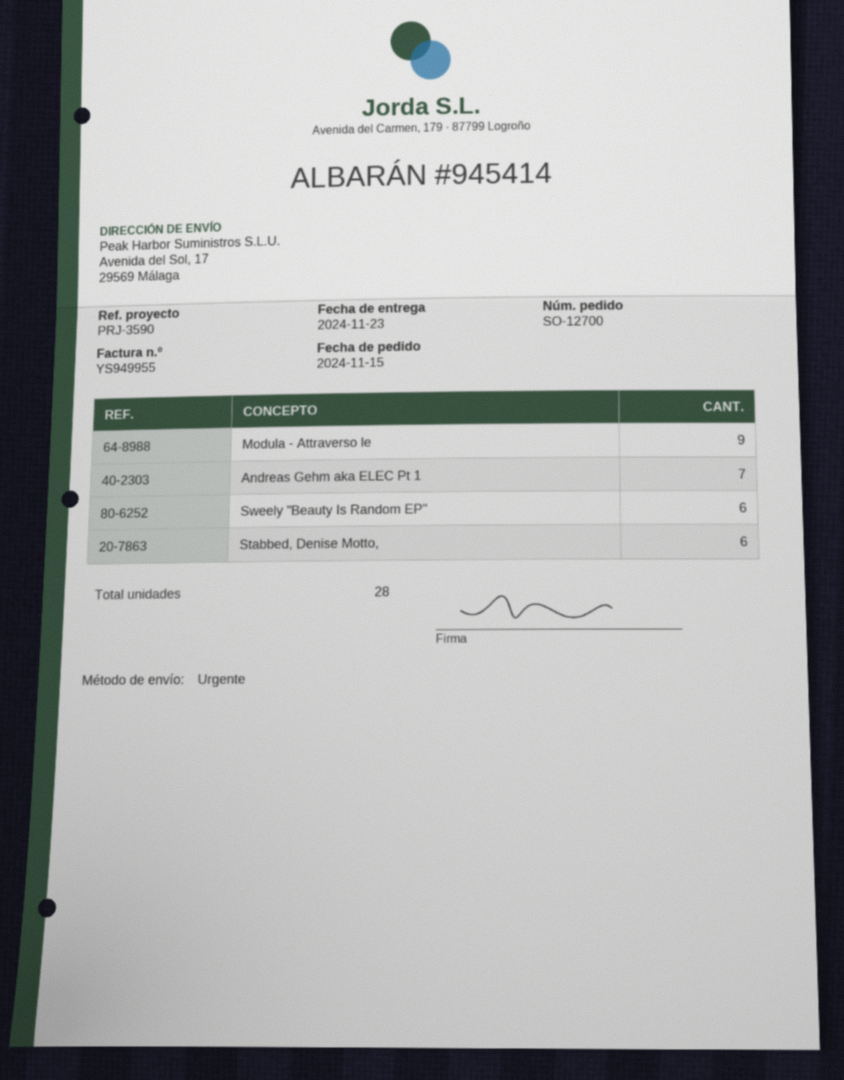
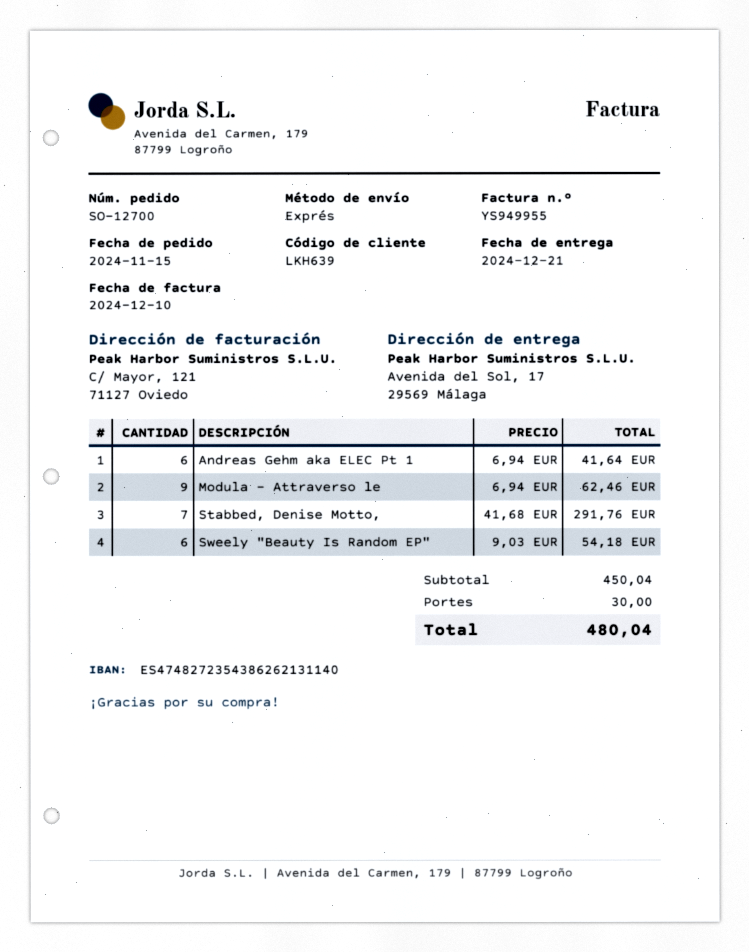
delivery date: 2024-11-23 -> 2024-12-21
Andreas Gehm aka ELEC Pt 1: 7 -> 6
Stabbed, Denise Motto,: 6 -> 7

